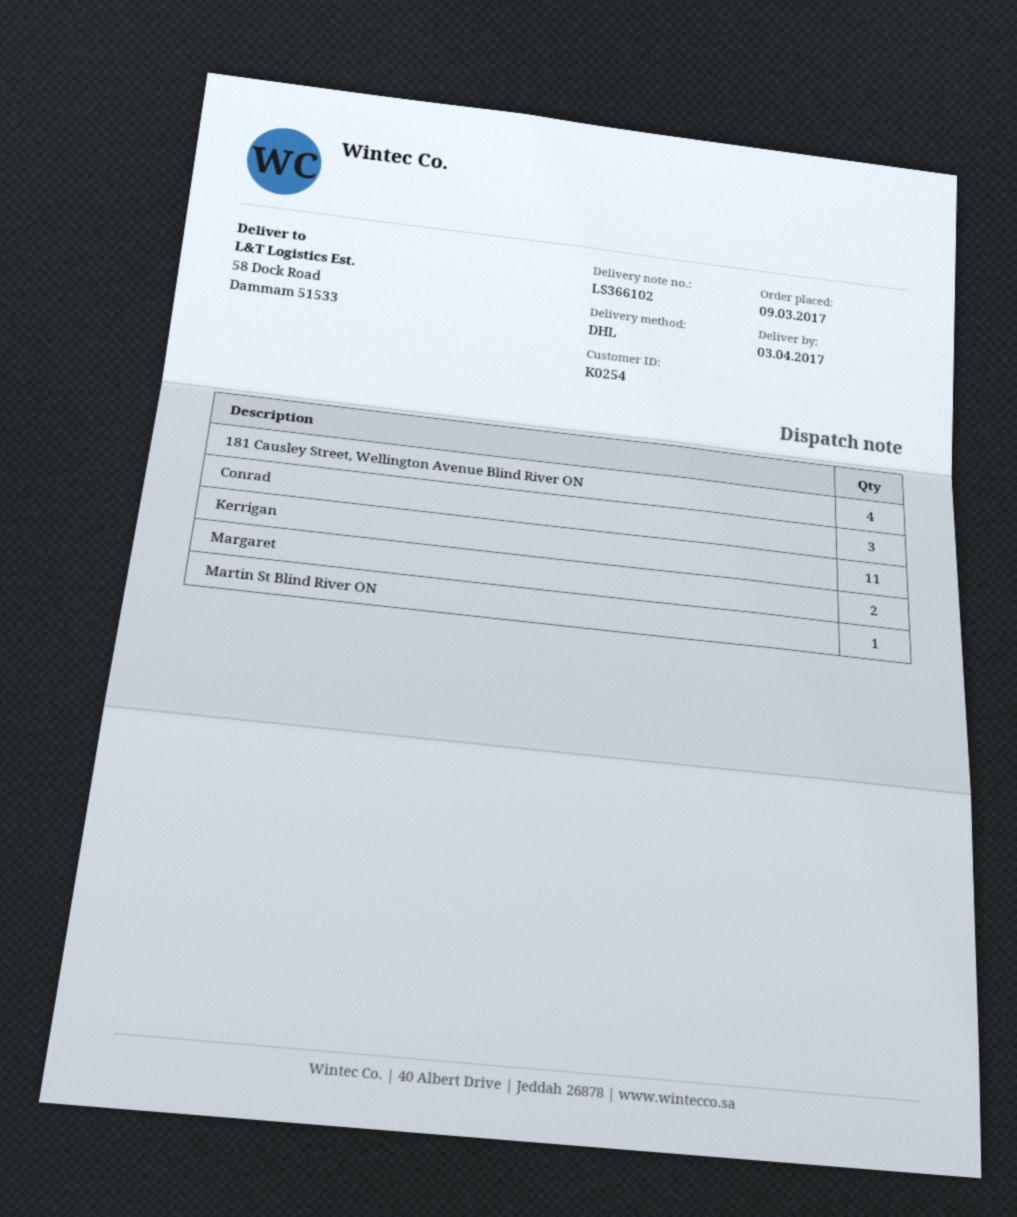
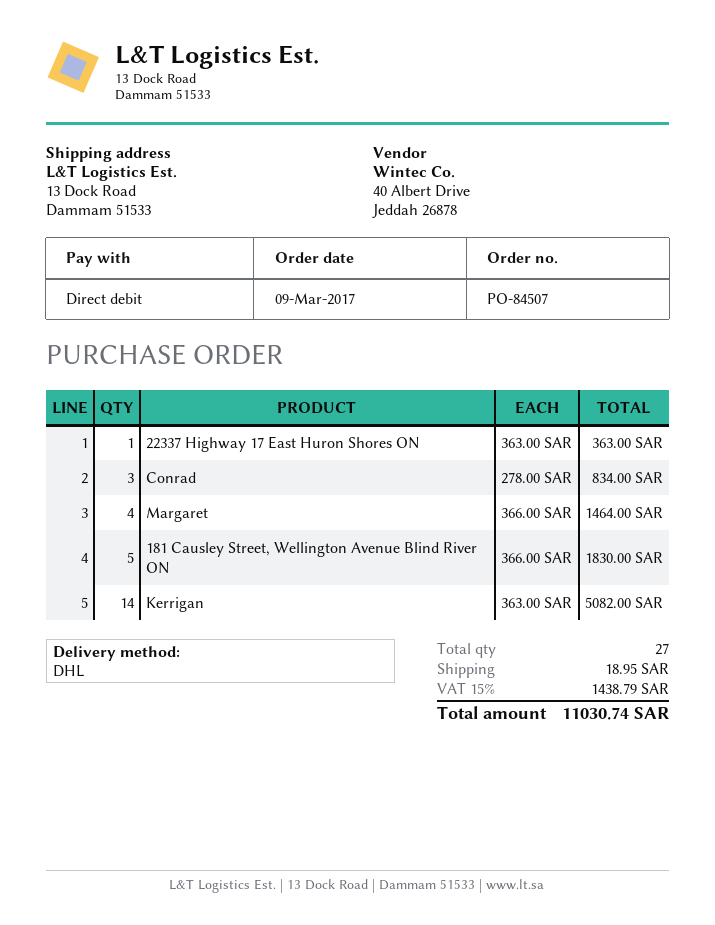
ship to: 58 Dock Road, Dammam 51533 -> 13 Dock Road, Dammam 51533
181 Causley Street, Wellington Avenue Blind River ON: 4 -> 5
Kerrigan: 11 -> 14
Margaret: 2 -> 4
Martin St Blind River ON: 1 -> none
22337 Highway 17 East Huron Shores ON: none -> 1

